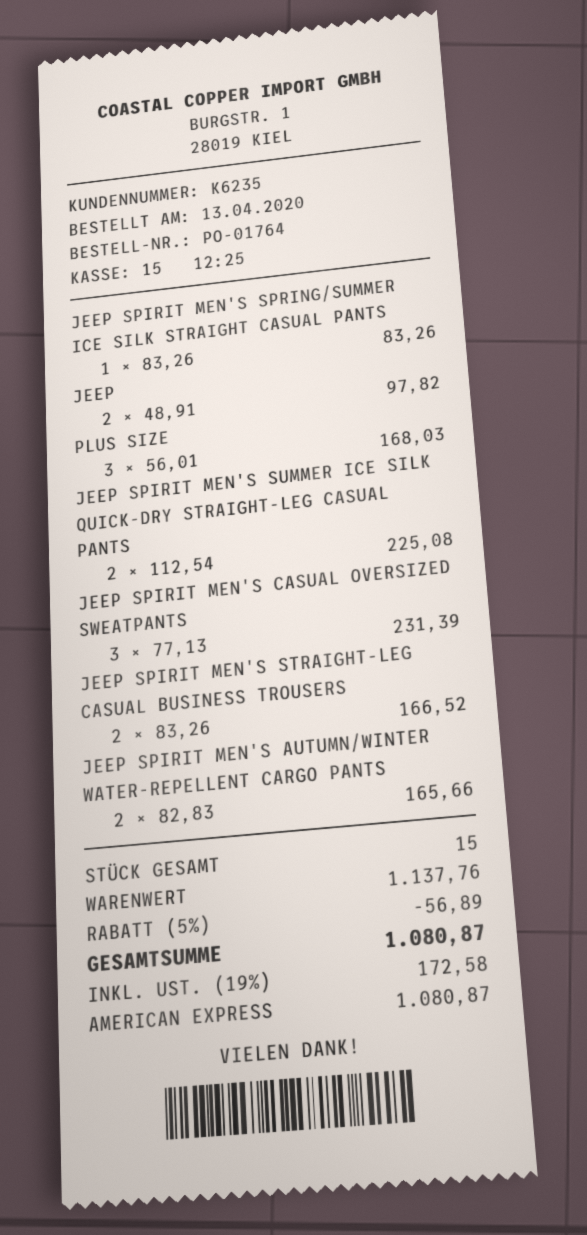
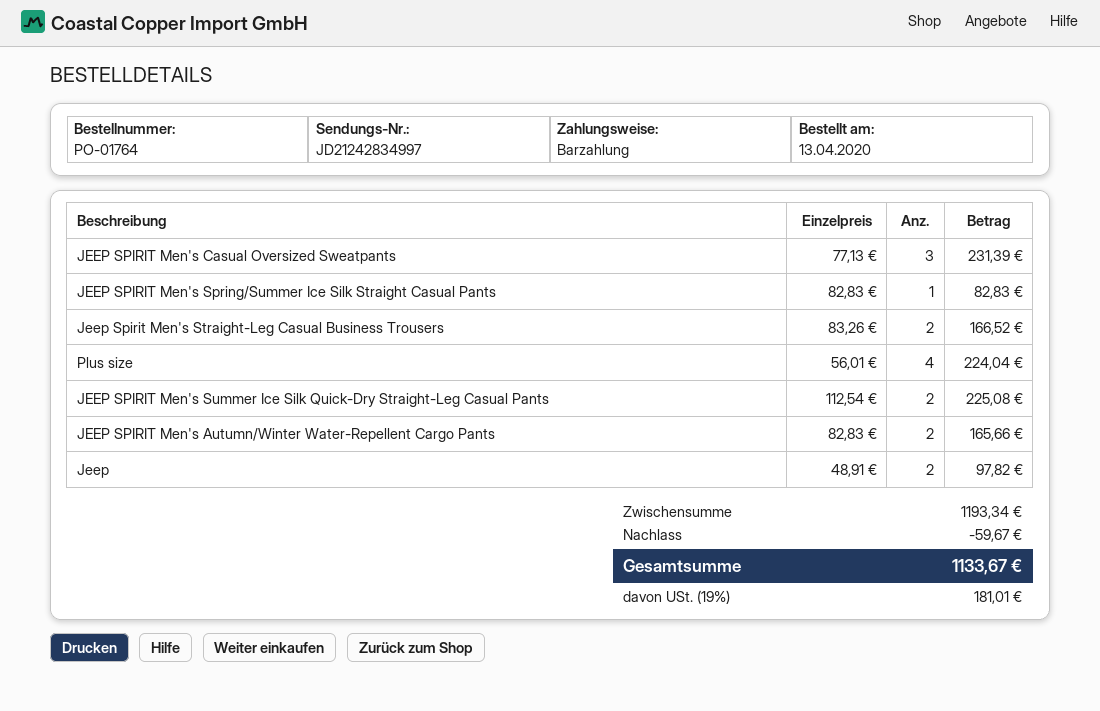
payment method: American Express -> cash
JEEP SPIRIT MEN'S SPRING/SUMMER ICE SILK STRAIGHT CASUAL PANTS: 1 x 83.26 = 83.26 -> 1 x 82.83 = 82.83
PLUS SIZE: 3 x 56.01 = 168.03 -> 4 x 56.01 = 224.04
subtotal: 1137.76 -> 1193.34
discount: 56.89 -> 59.67
tax: 19% = 172.58 -> 19% = 181.01
total: 1080.87 -> 1133.67

